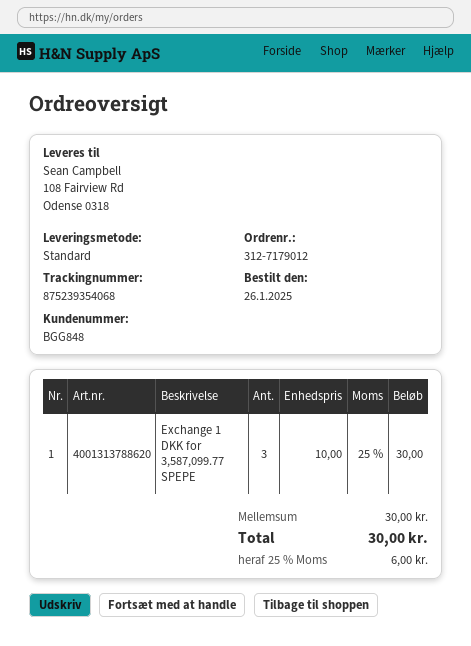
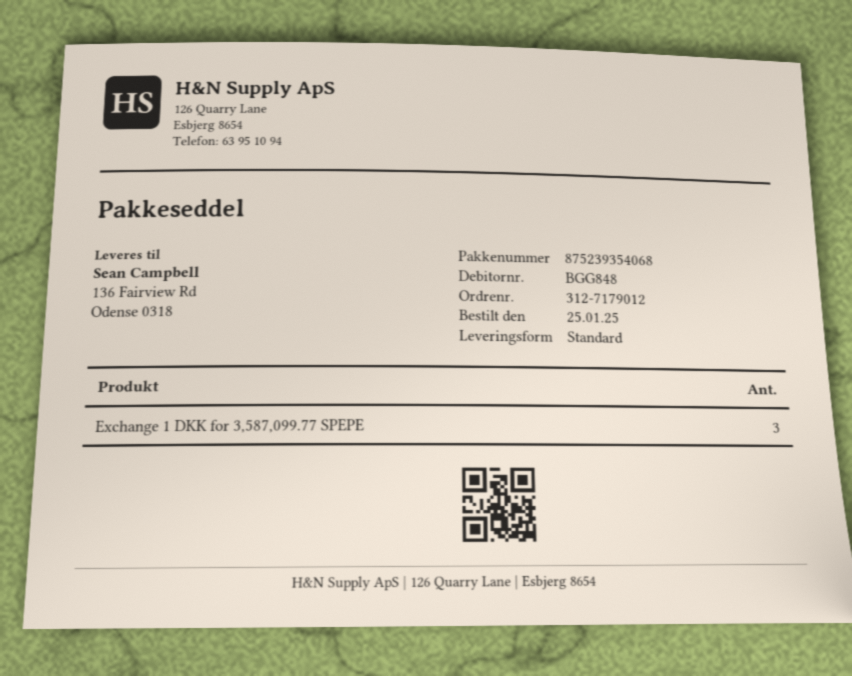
order date: 2025-01-26 -> 2025-01-25
ship to: 108 Fairview Rd, Odense 0318 -> 136 Fairview Rd, Odense 0318

